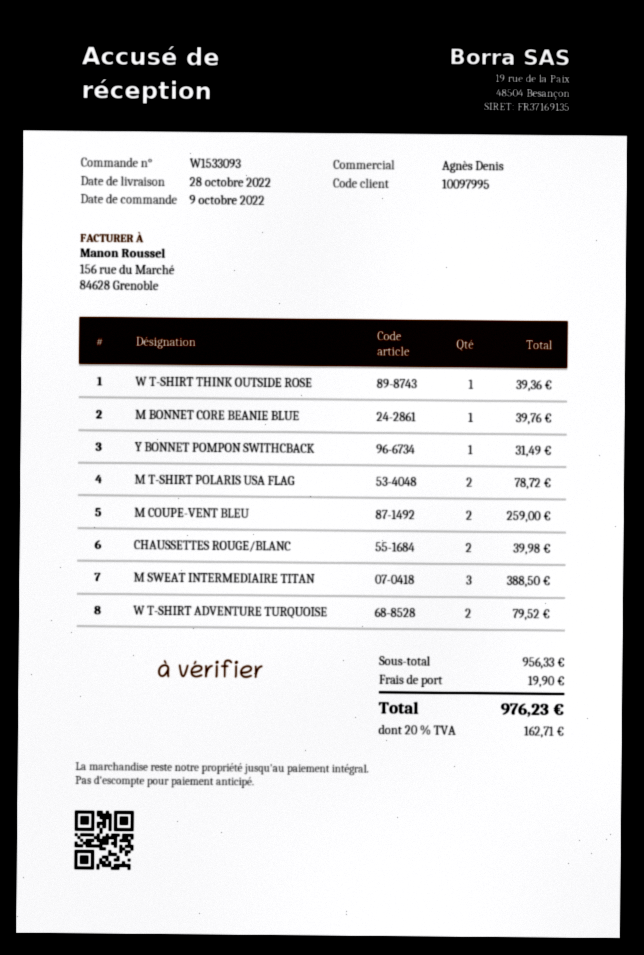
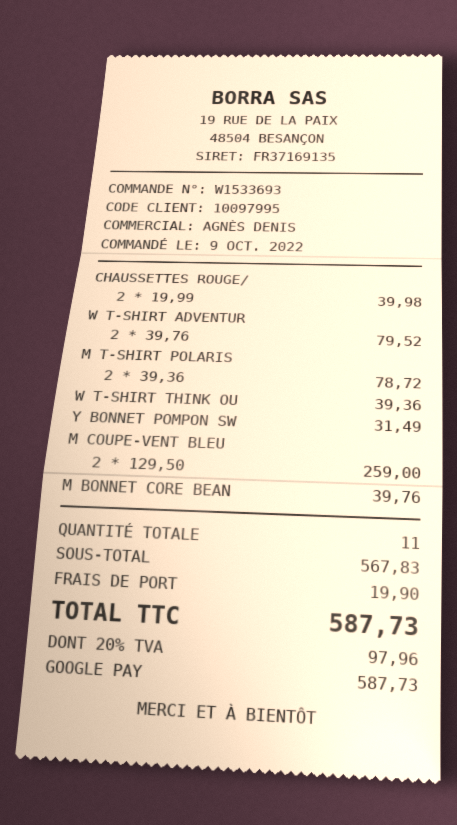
order number: W1533093 -> W1533693
M SWEAT INTERMEDIAIRE TITAN: 3 for 388.50 -> none
subtotal: 956.33 -> 567.83
tax: 20% = 162.71 -> 20% = 97.96
total: 976.23 -> 587.73

